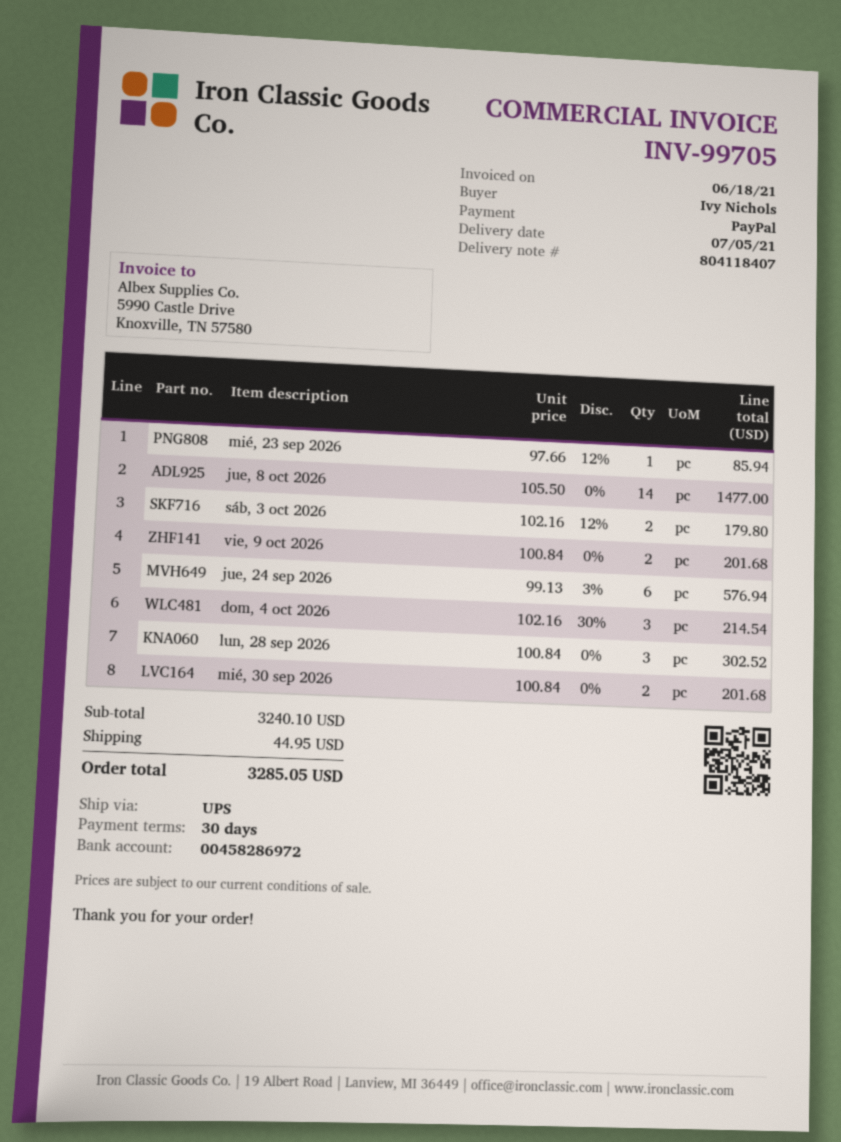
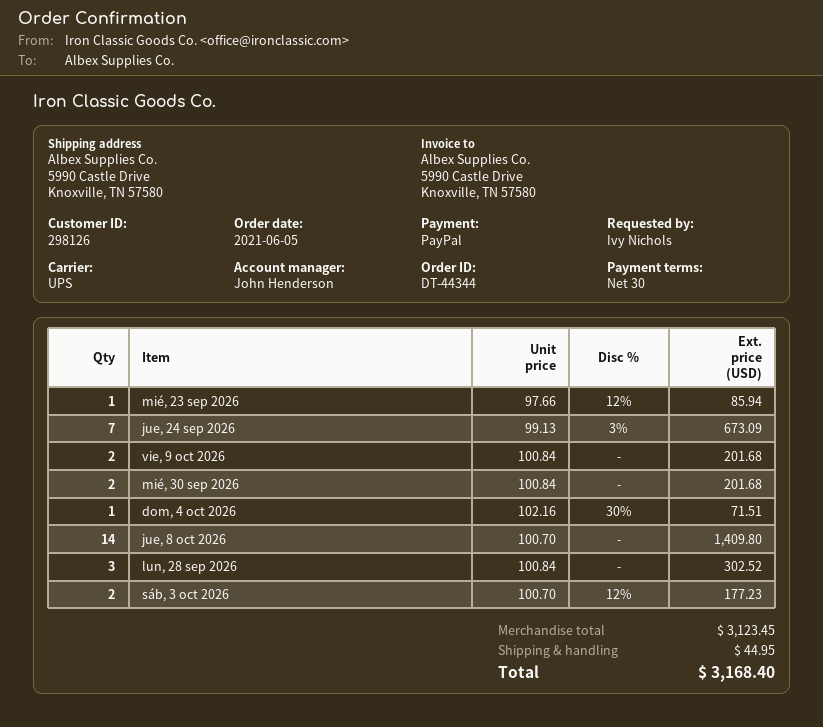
jue, 8 oct 2026: 14 x 105.50 = 1477.00 -> 14 x 100.70 = 1409.80
sáb, 3 oct 2026: 2 x 102.16 - 12% = 179.80 -> 2 x 100.70 - 12% = 177.23
jue, 24 sep 2026: 6 x 99.13 - 3% = 576.94 -> 7 x 99.13 - 3% = 673.09
dom, 4 oct 2026: 3 x 102.16 - 30% = 214.54 -> 1 x 102.16 - 30% = 71.51
subtotal: 3240.10 -> 3123.45
total: 3285.05 -> 3168.40

